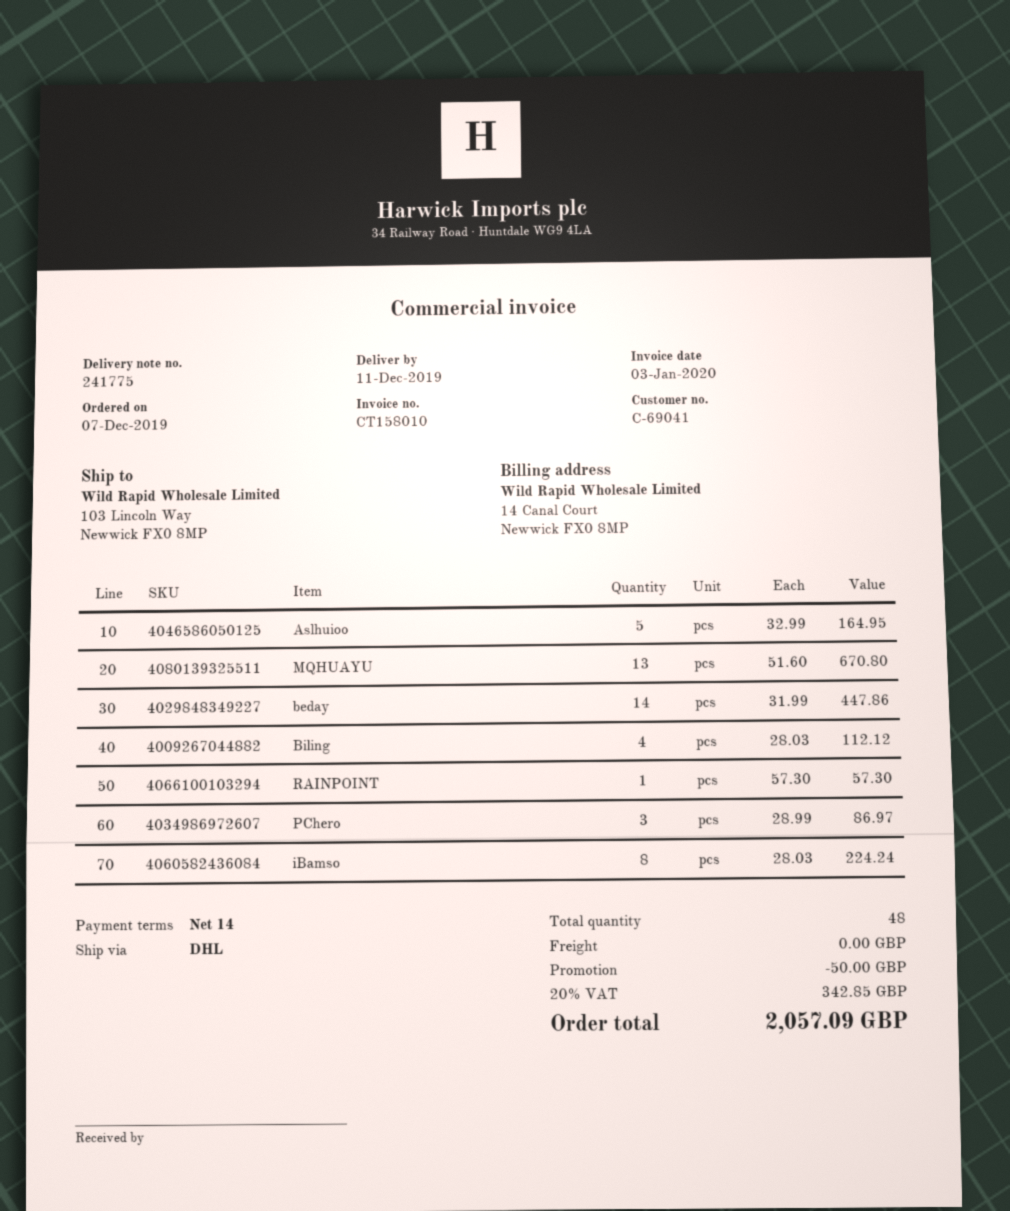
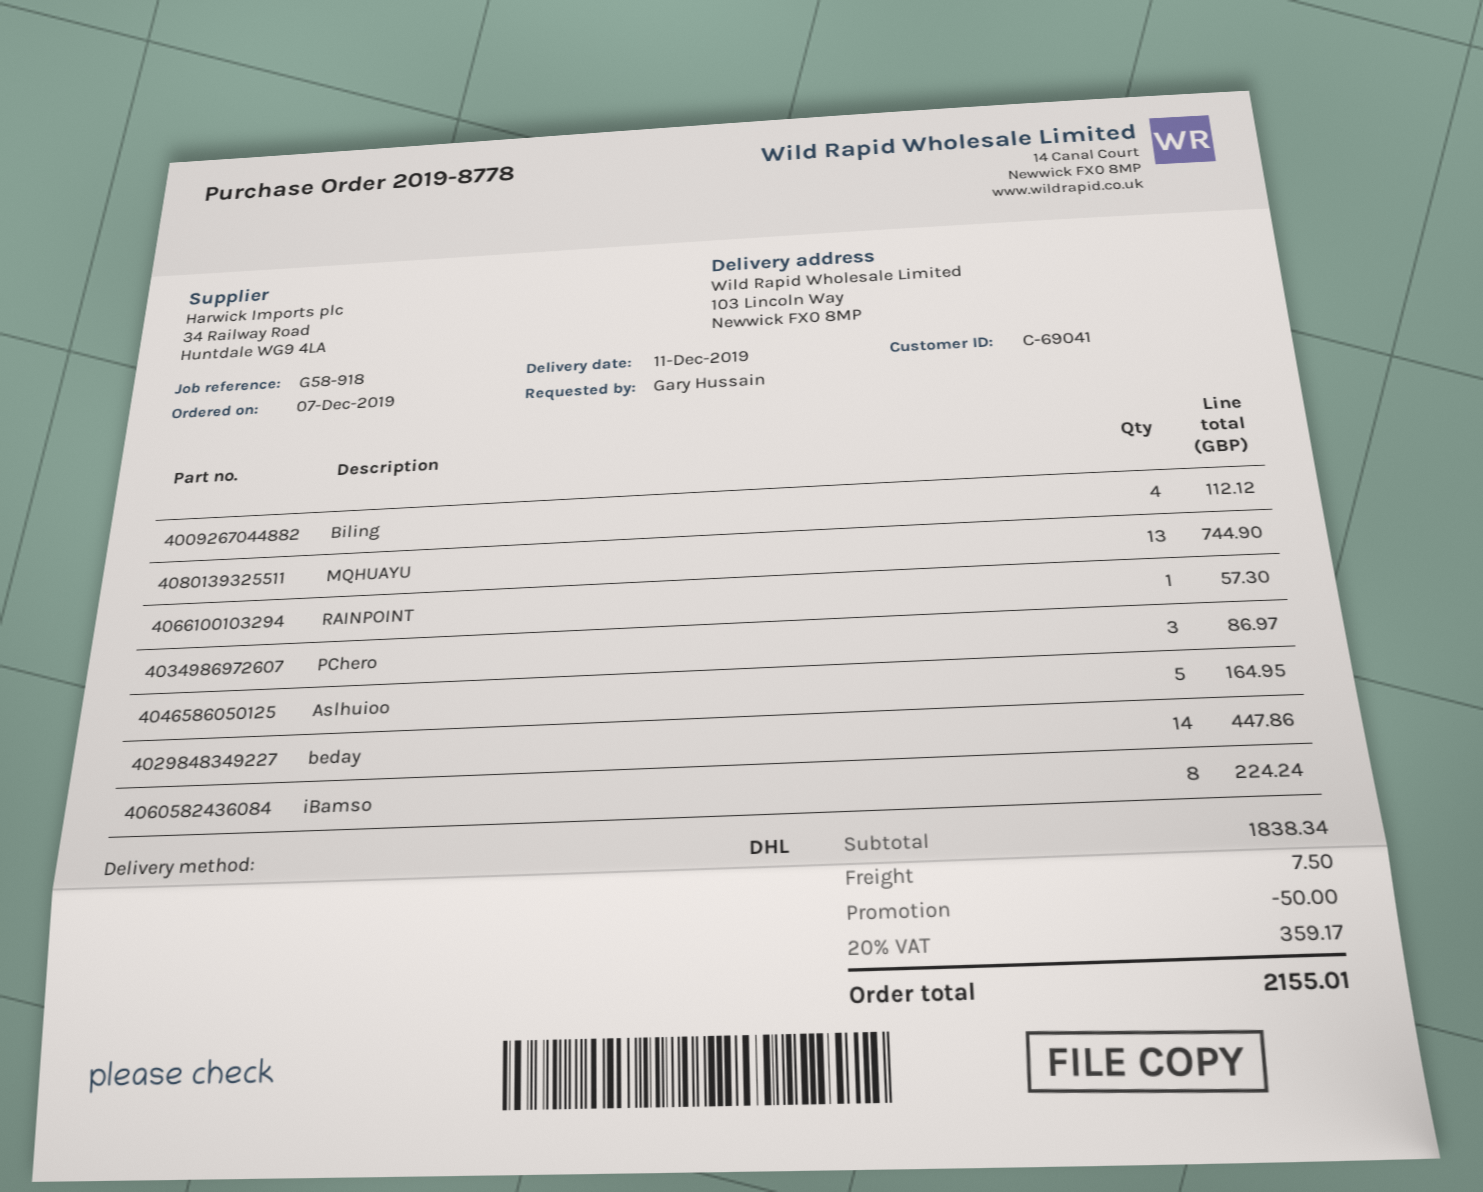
MQHUAYU: 13 for 670.80 -> 13 for 744.90
shipping: 0.00 -> 7.50
tax: 20% = 342.85 -> 20% = 359.17
total: 2057.09 -> 2155.01

